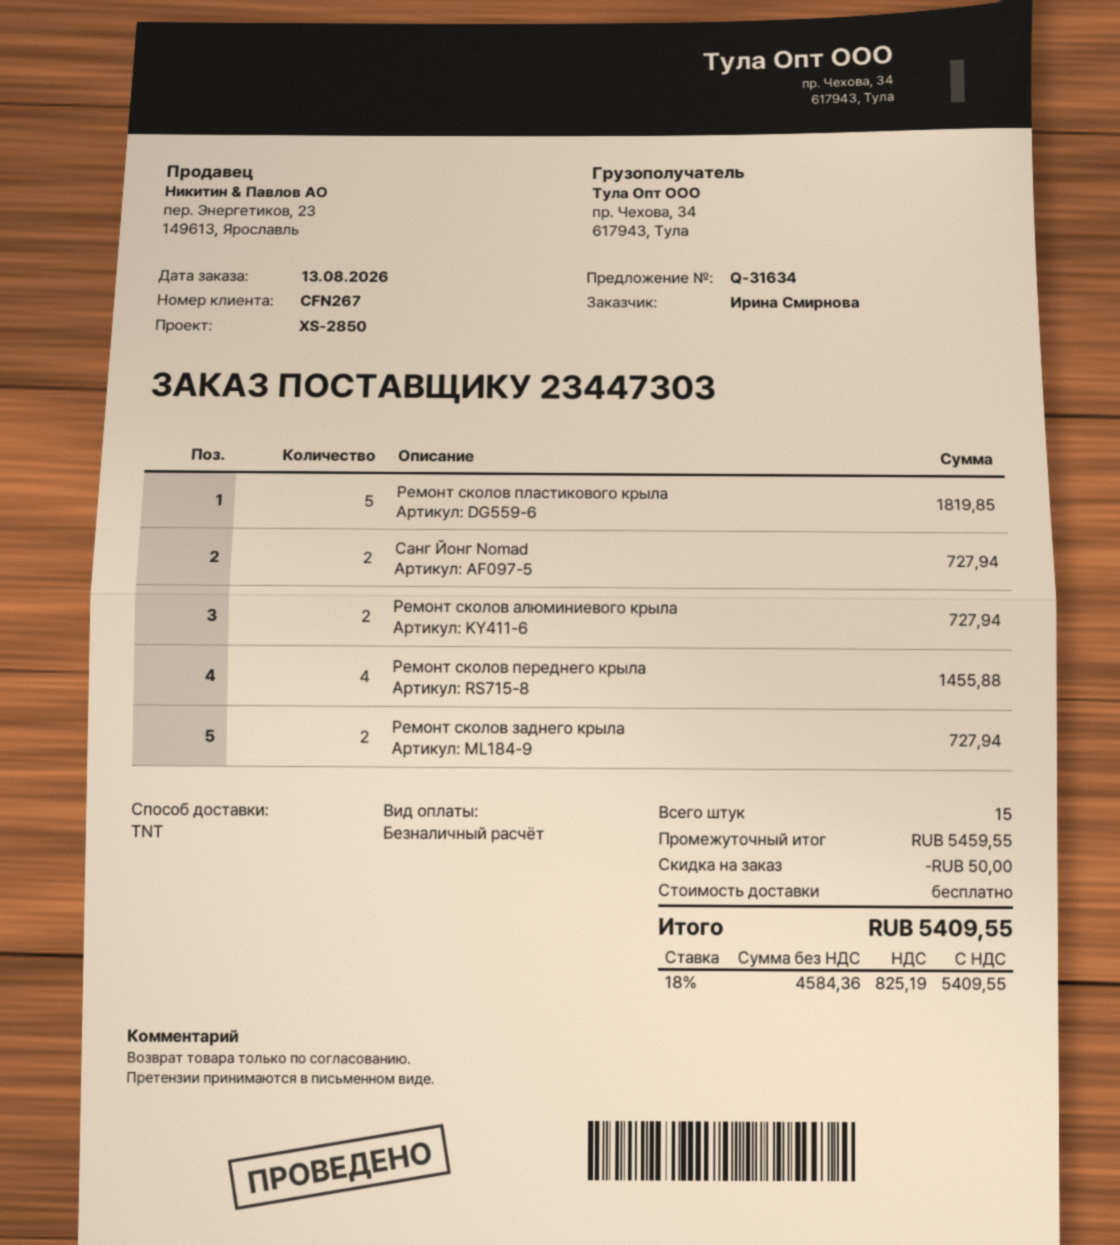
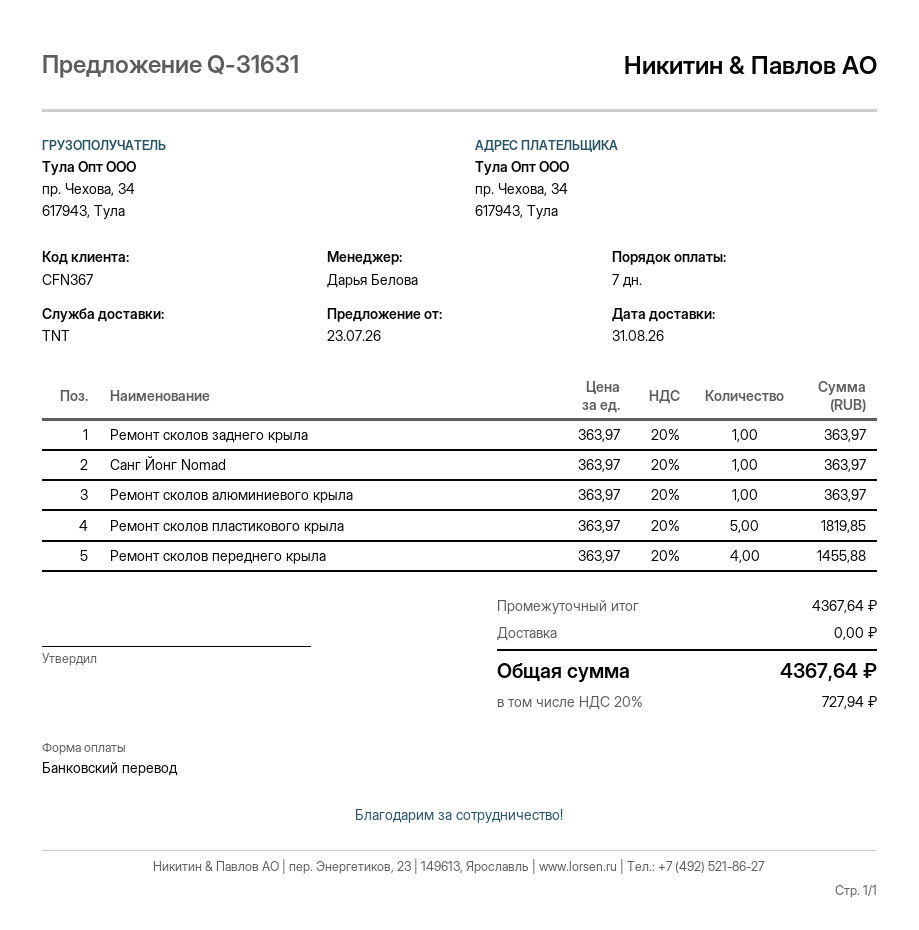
quote number: Q-31634 -> Q-31631
customer number: CFN267 -> CFN367
Санг Йонг Nomad: 2 for 727.94 -> 1 for 363.97
Ремонт сколов алюминиевого крыла: 2 for 727.94 -> 1 for 363.97
Ремонт сколов заднего крыла: 2 for 727.94 -> 1 for 363.97
subtotal: 5459.55 -> 4367.64
discount: 50.00 -> none
tax: 18% = 825.19 -> 20% = 727.94
total: 5409.55 -> 4367.64

